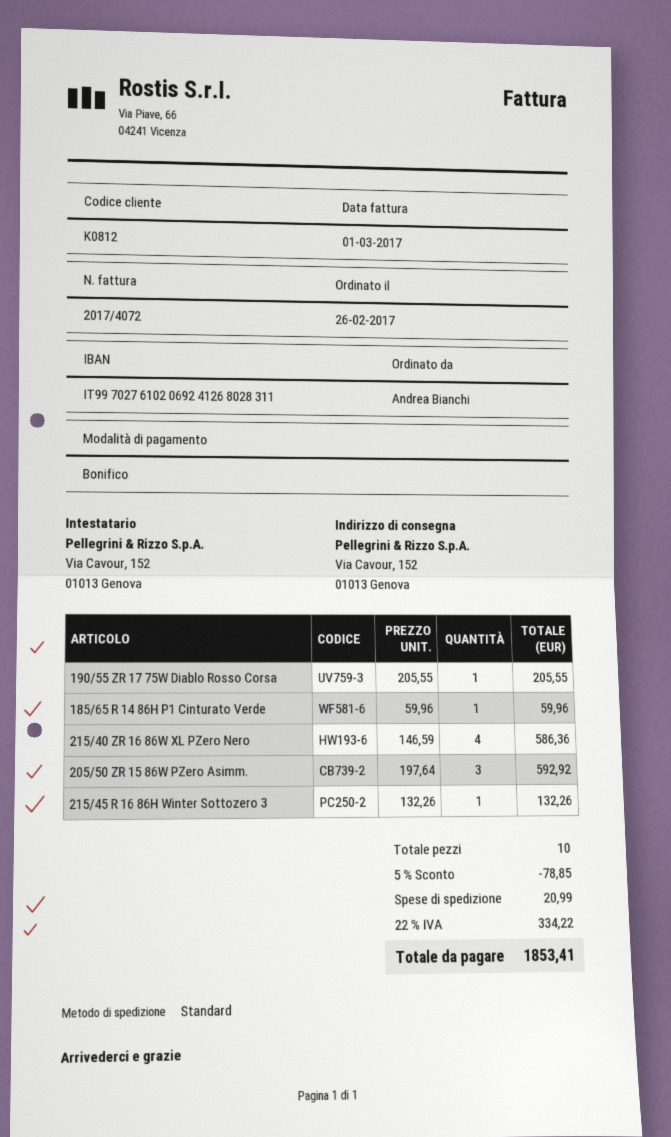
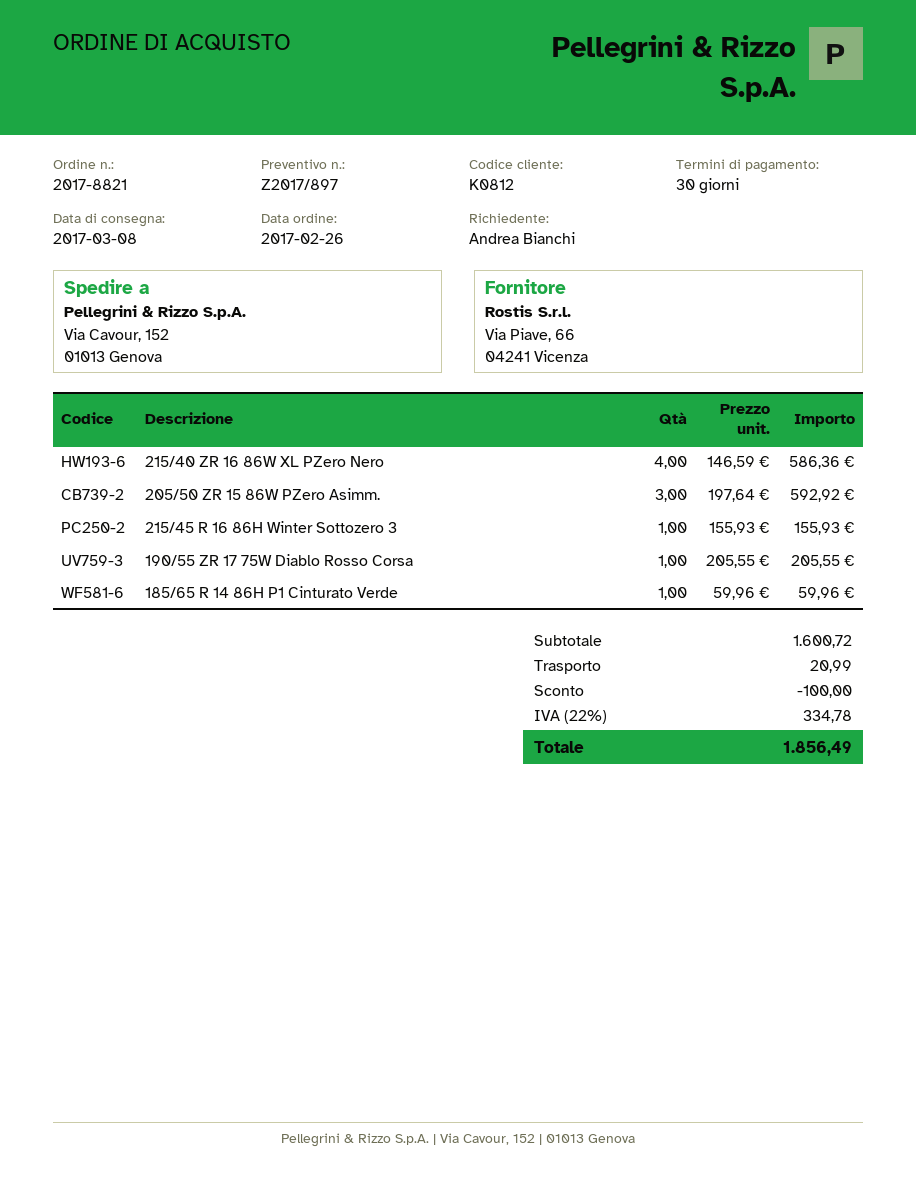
215/45 R 16 86H Winter Sottozero 3: 1 x 132.26 = 132.26 -> 1 x 155.93 = 155.93
discount: 78.85 -> 100.00
tax: 22% = 334.22 -> 22% = 334.78
total: 1853.41 -> 1856.49

